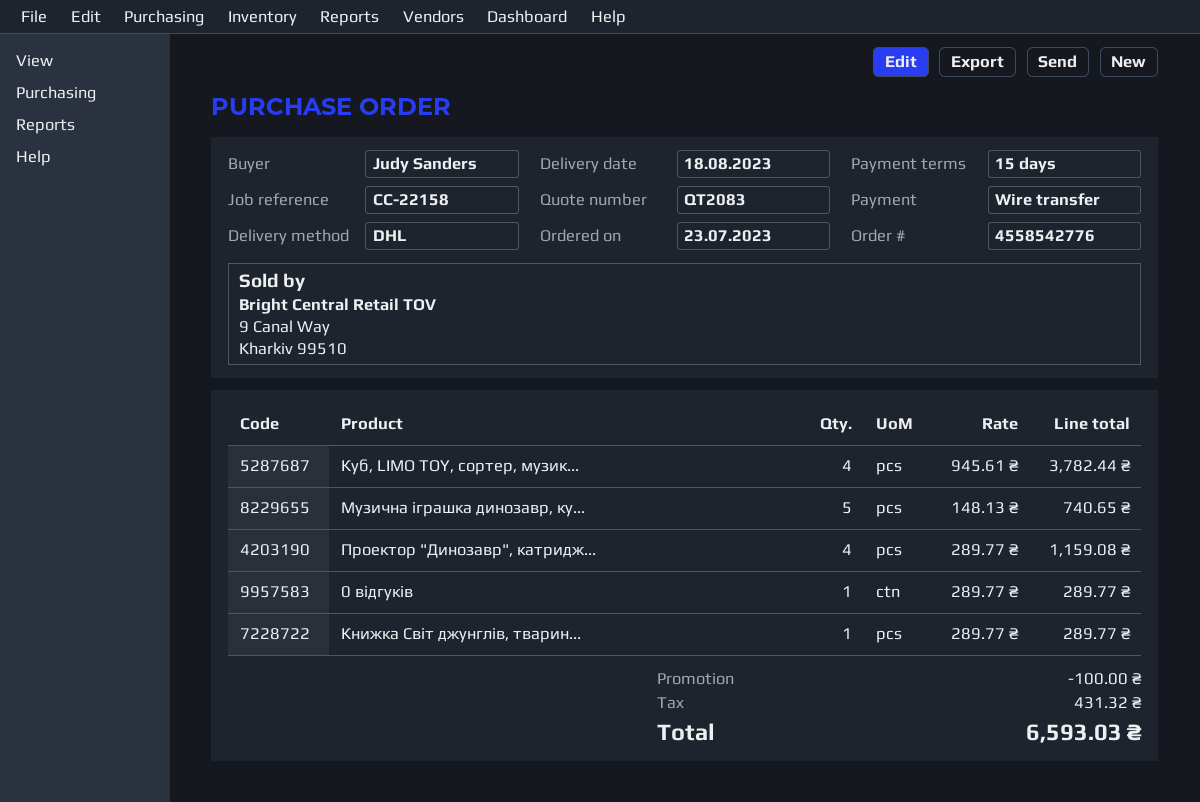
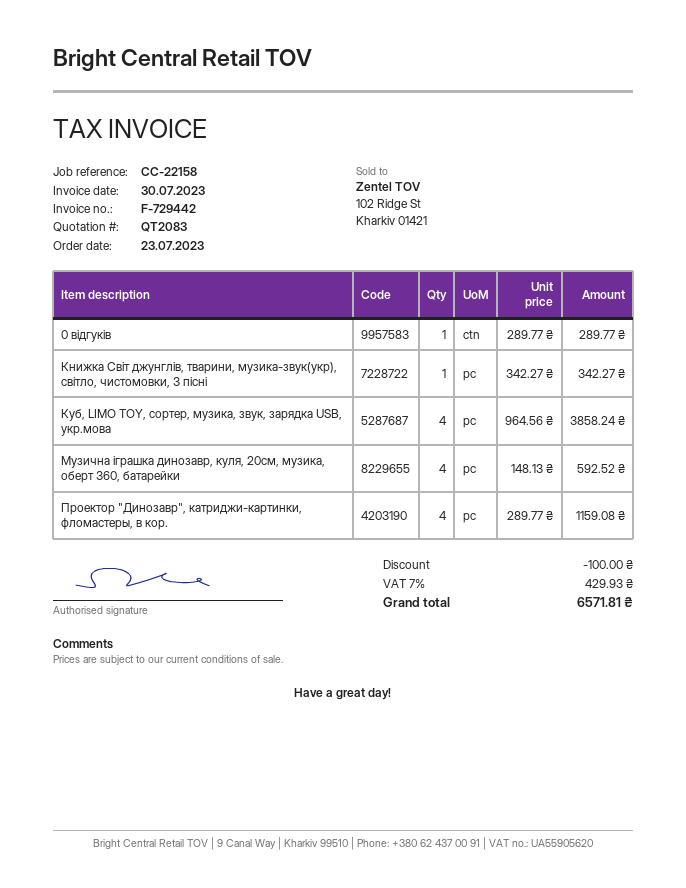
Куб, LIMO TOY, сортер, музик...: 4 x 945.61 = 3782.44 -> 4 x 964.56 = 3858.24
Музична іграшка динозавр, ку...: 5 x 148.13 = 740.65 -> 4 x 148.13 = 592.52
Книжка Світ джунглів, тварин...: 1 x 289.77 = 289.77 -> 1 x 342.27 = 342.27
tax: 431.32 -> 429.93
total: 6593.03 -> 6571.81

